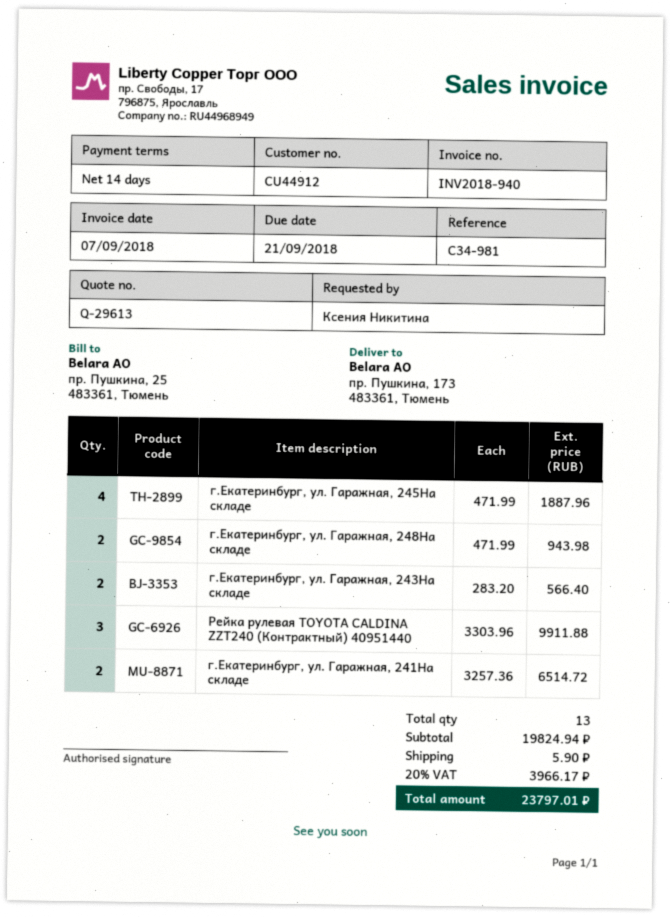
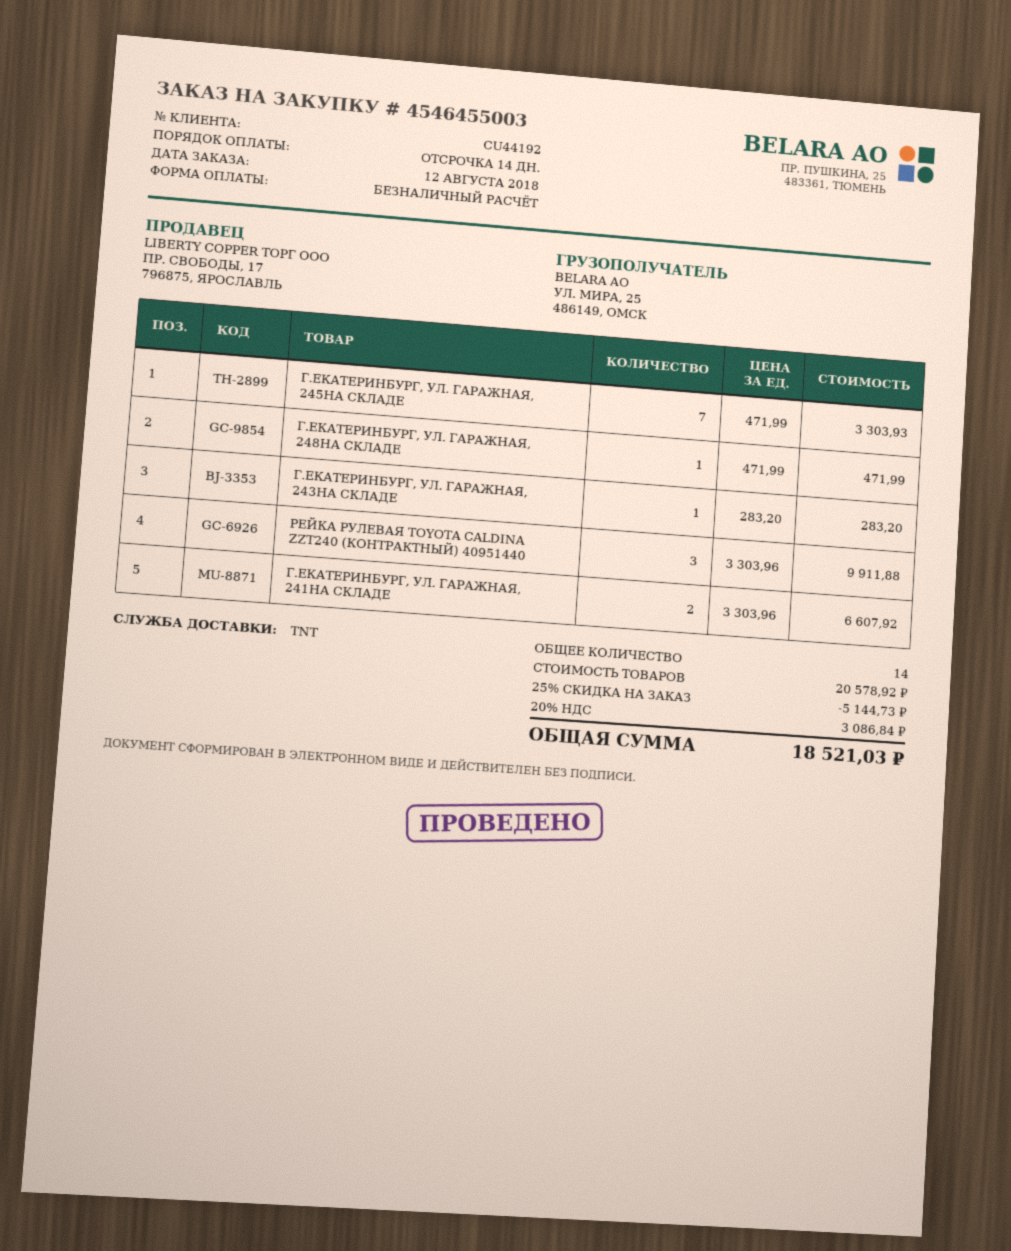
customer number: CU44912 -> CU44192
ship to: пр. Пушкина, 173, 483361, Тюмень -> УЛ. МИРА, 25, 486149, ОМСК
г.Екатеринбург, ул. Гаражная, 245На складе: 4 x 471.99 = 1887.96 -> 7 x 471.99 = 3303.93
г.Екатеринбург, ул. Гаражная, 248На складе: 2 x 471.99 = 943.98 -> 1 x 471.99 = 471.99
г.Екатеринбург, ул. Гаражная, 243На складе: 2 x 283.20 = 566.40 -> 1 x 283.20 = 283.20
г.Екатеринбург, ул. Гаражная, 241На складе: 2 x 3257.36 = 6514.72 -> 2 x 3303.96 = 6607.92
total quantity: 13 -> 14
subtotal: 19824.94 -> 20578.92
discount: none -> 25% = 5144.73
shipping: 5.90 -> none
tax: 20% = 3966.17 -> 20% = 3086.84
total: 23797.01 -> 18521.03

